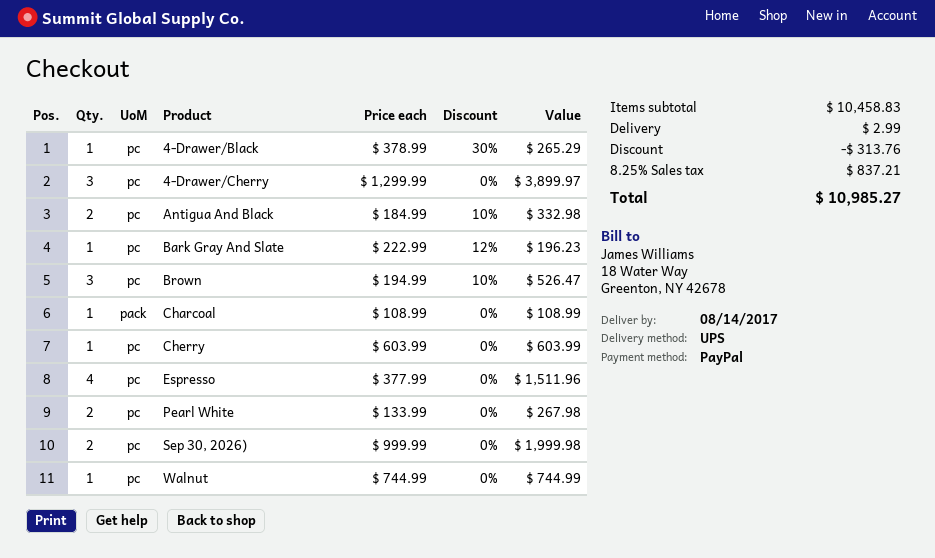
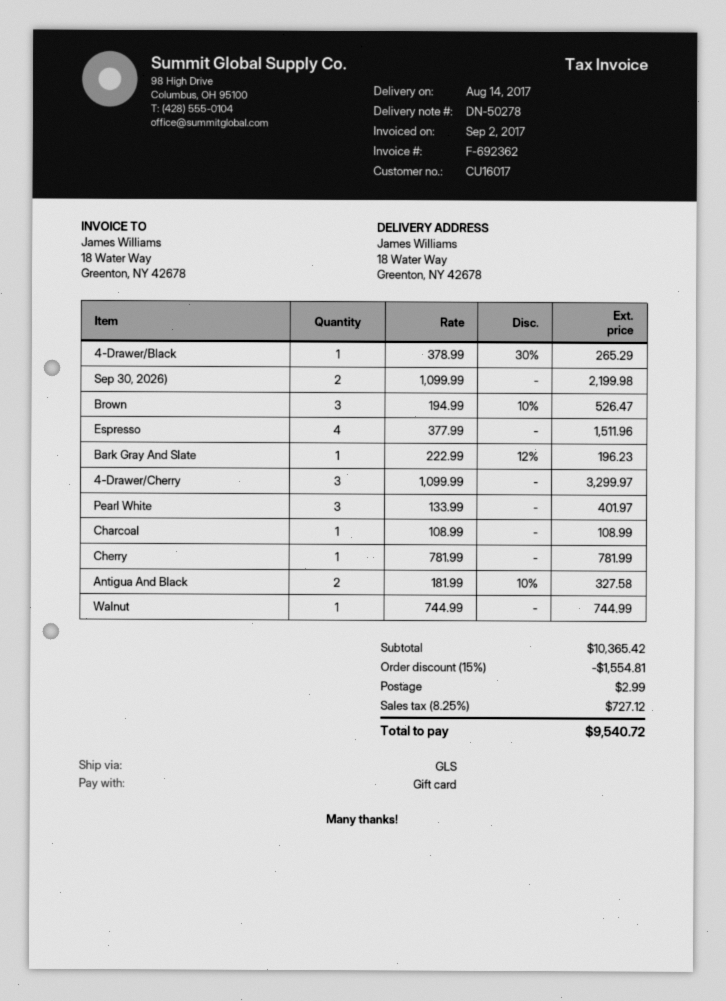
payment method: PayPal -> gift card
shipping method: UPS -> GLS
4-Drawer/Cherry: 3 x 1299.99 = 3899.97 -> 3 x 1099.99 = 3299.97
Antigua And Black: 2 x 184.99 - 10% = 332.98 -> 2 x 181.99 - 10% = 327.58
Cherry: 1 x 603.99 = 603.99 -> 1 x 781.99 = 781.99
Pearl White: 2 x 133.99 = 267.98 -> 3 x 133.99 = 401.97
Sep 30, 2026): 2 x 999.99 = 1999.98 -> 2 x 1099.99 = 2199.98
subtotal: 10458.83 -> 10365.42
discount: 313.76 -> 1554.81
tax: 8.25% = 837.21 -> 8.25% = 727.12
total: 10985.27 -> 9540.72

